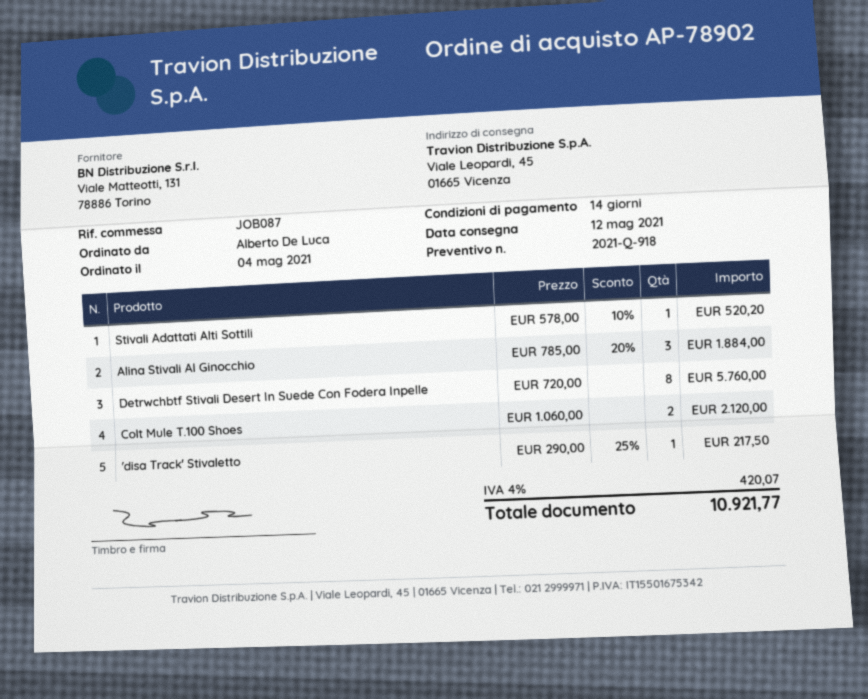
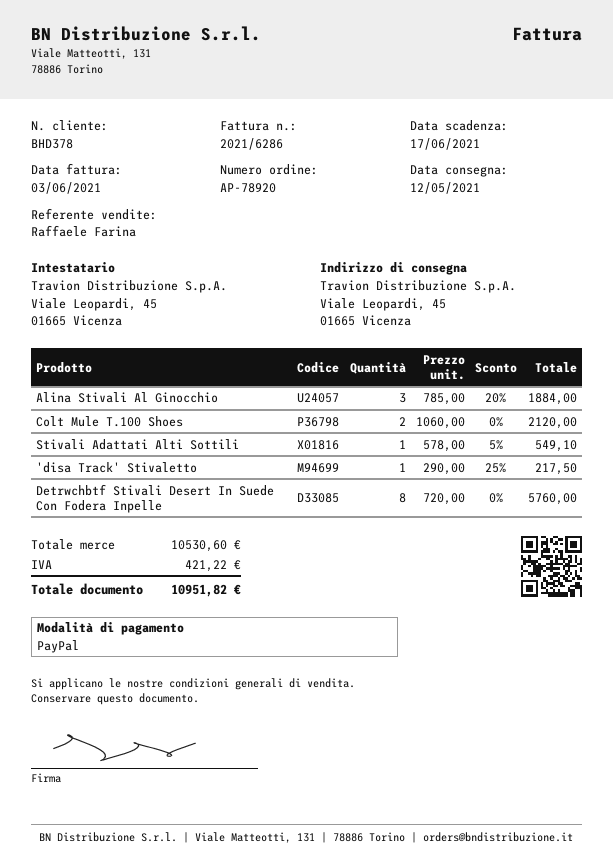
order number: AP-78902 -> AP-78920
Stivali Adattati Alti Sottili: 1 x 578.00 - 10% = 520.20 -> 1 x 578.00 - 5% = 549.10
tax: 420.07 -> 421.22
total: 10921.77 -> 10951.82

